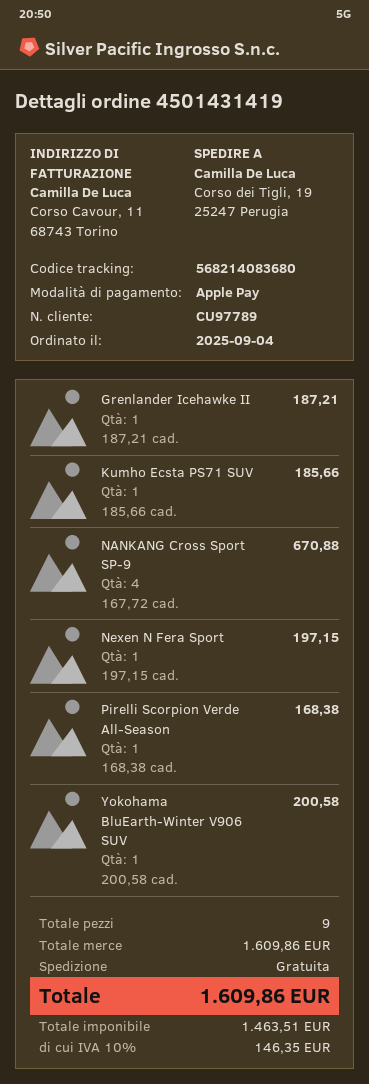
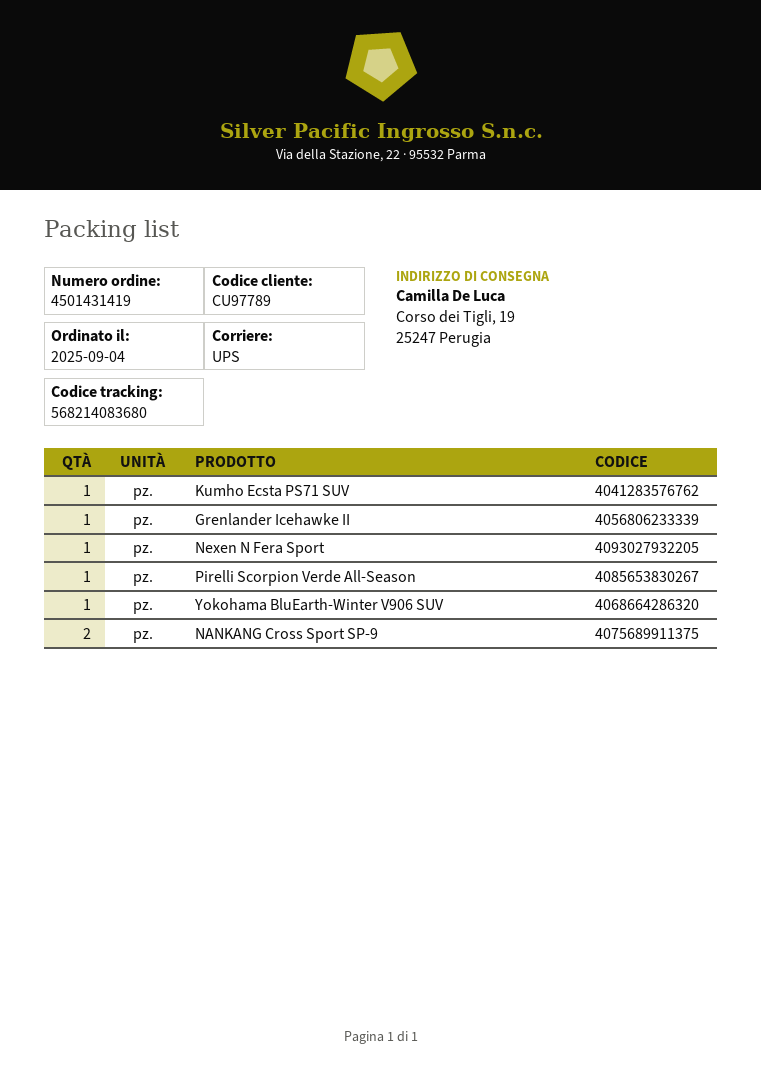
NANKANG Cross Sport SP-9: 4 -> 2

